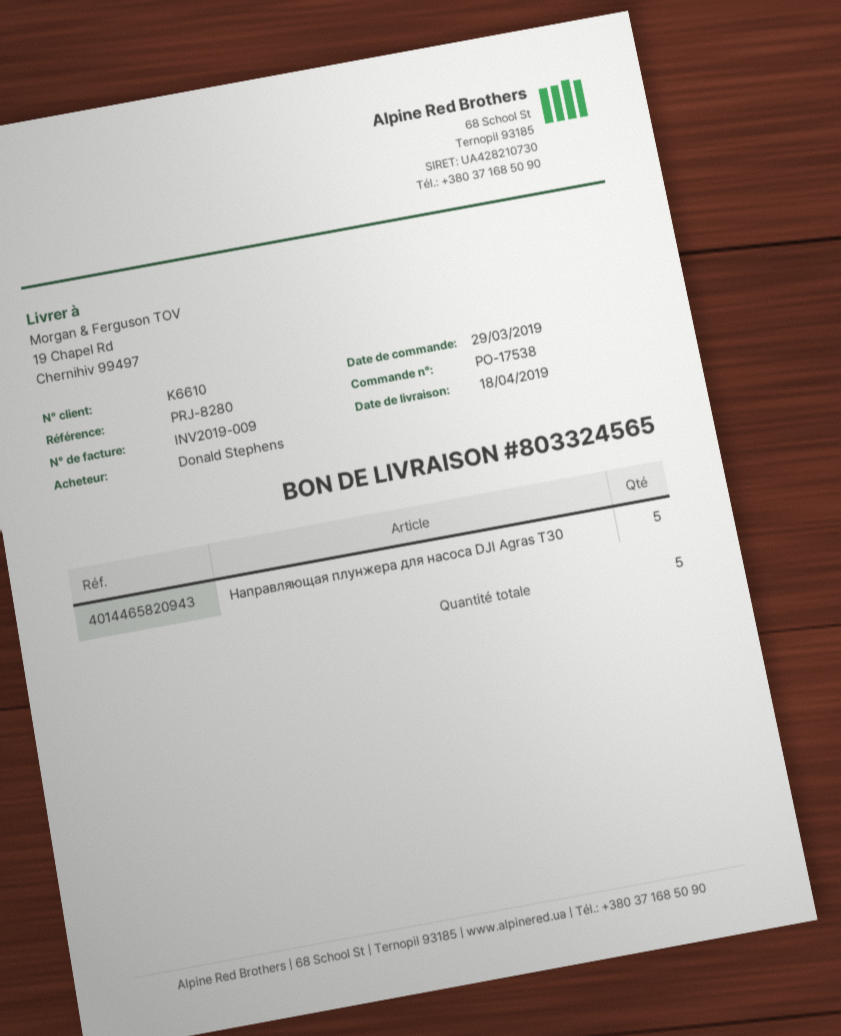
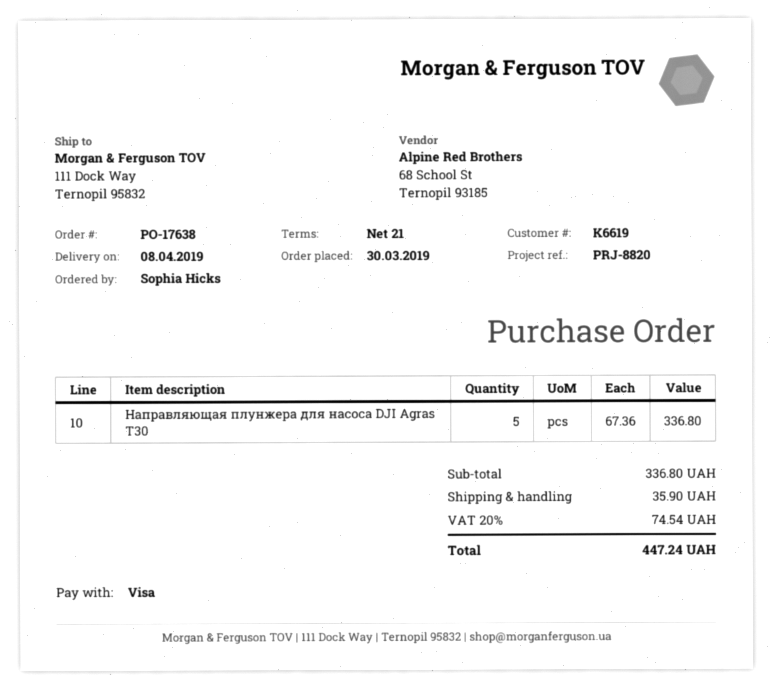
order number: PO-17538 -> PO-17638
order date: 2019-03-29 -> 2019-03-30
delivery date: 2019-04-18 -> 2019-04-08
customer number: K6610 -> K6619
reference: PRJ-8280 -> PRJ-8820
ordered by: Donald Stephens -> Sophia Hicks
ship to: 19 Chapel Rd, Chernihiv 99497 -> 111 Dock Way, Ternopil 95832

